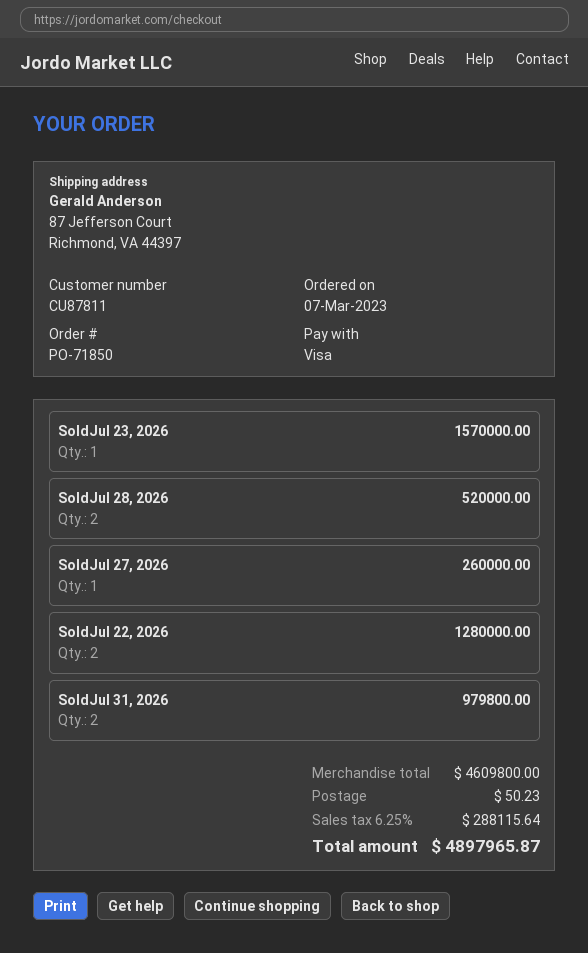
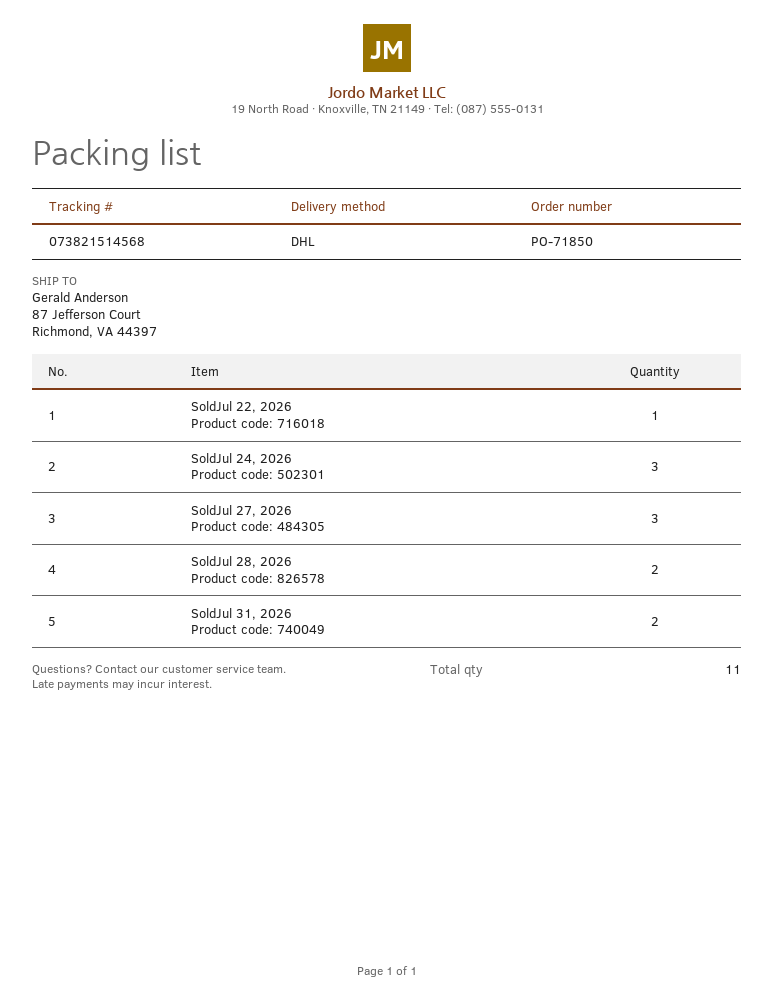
SoldJul 23, 2026: 1 -> none
SoldJul 27, 2026: 1 -> 3
SoldJul 22, 2026: 2 -> 1
SoldJul 24, 2026: none -> 3

